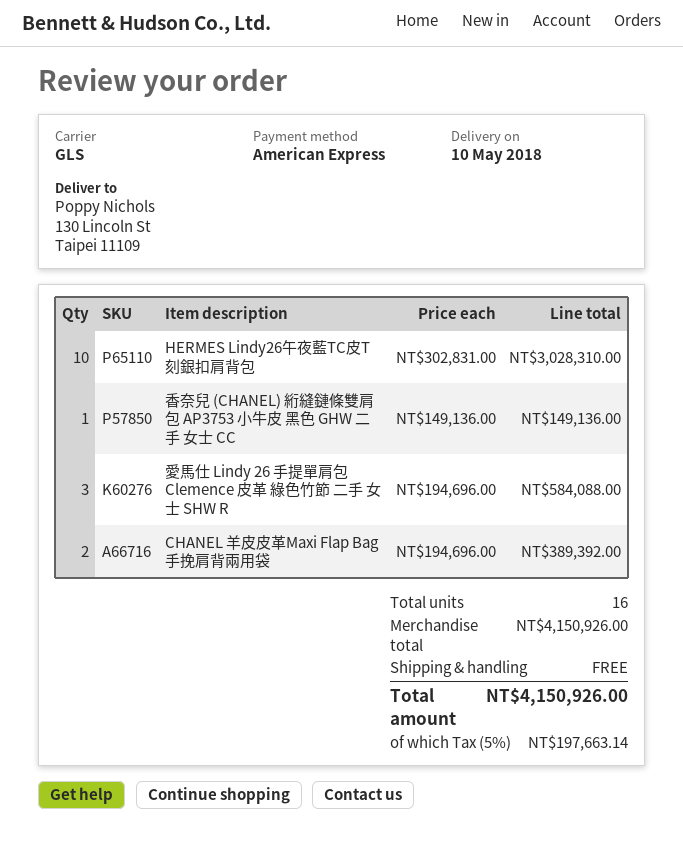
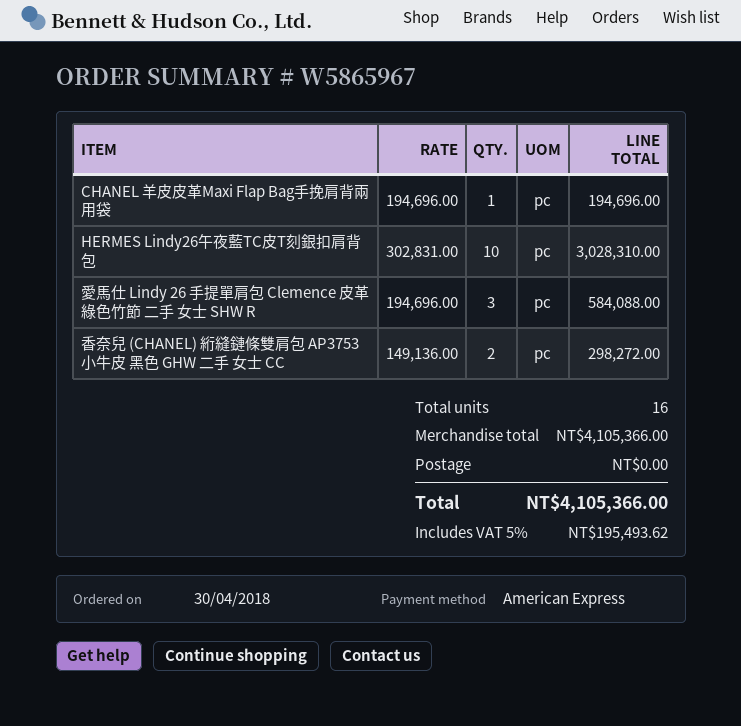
香奈兒 (CHANEL) 絎縫鏈條雙肩包 AP3753 小牛皮 黑色 GHW 二手 女士 CC: 1 x 149136.00 = 149136.00 -> 2 x 149136.00 = 298272.00
CHANEL 羊皮皮革Maxi Flap Bag手挽肩背兩用袋: 2 x 194696.00 = 389392.00 -> 1 x 194696.00 = 194696.00
subtotal: 4150926.00 -> 4105366.00
tax: 5% = 197663.14 -> 5% = 195493.62
total: 4150926.00 -> 4105366.00

